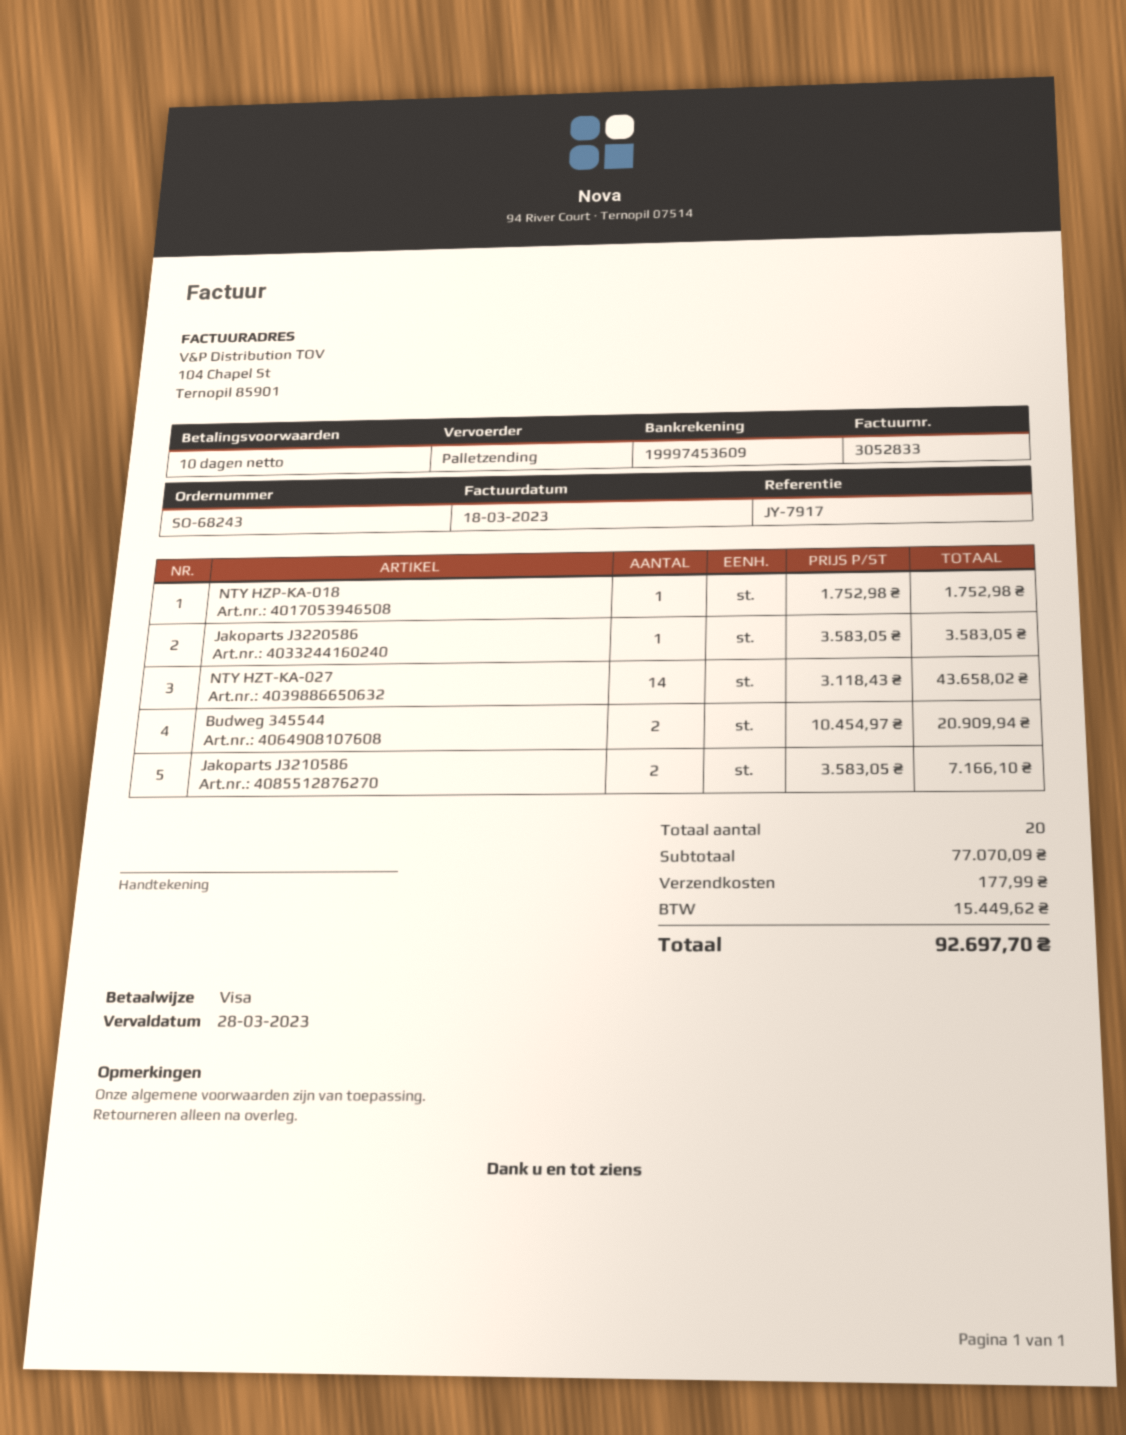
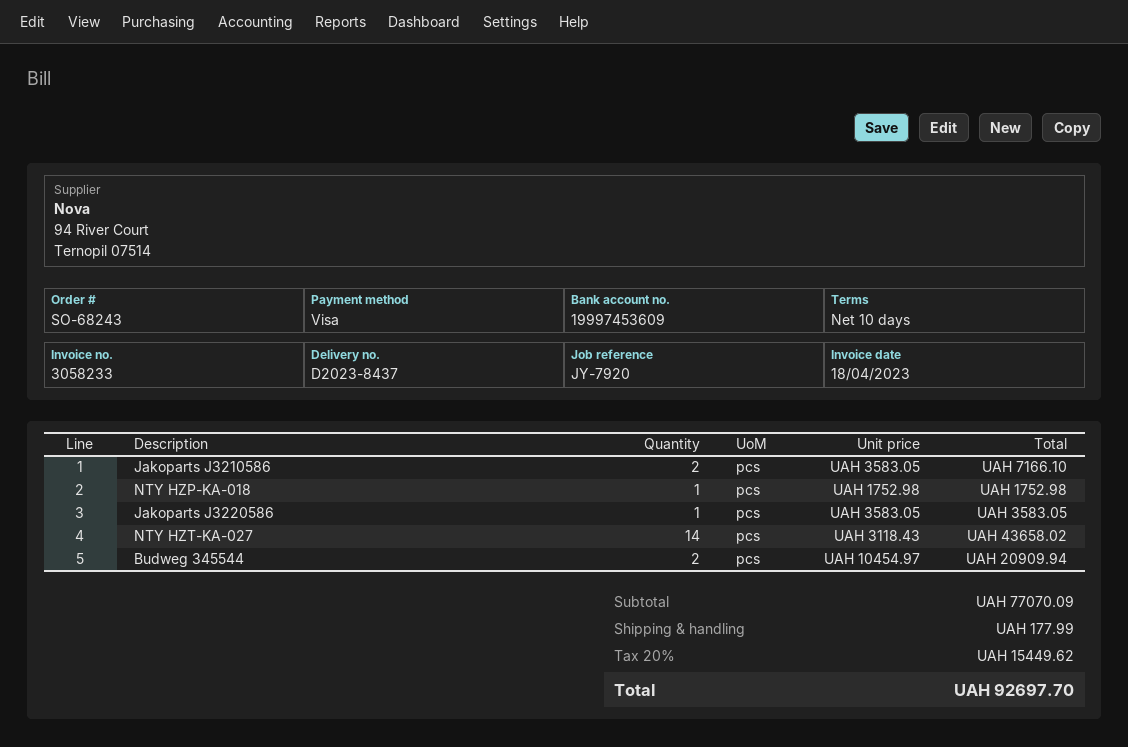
invoice number: 3052833 -> 3058233
invoice date: 2023-03-18 -> 2023-04-18
reference: JY-7917 -> JY-7920

